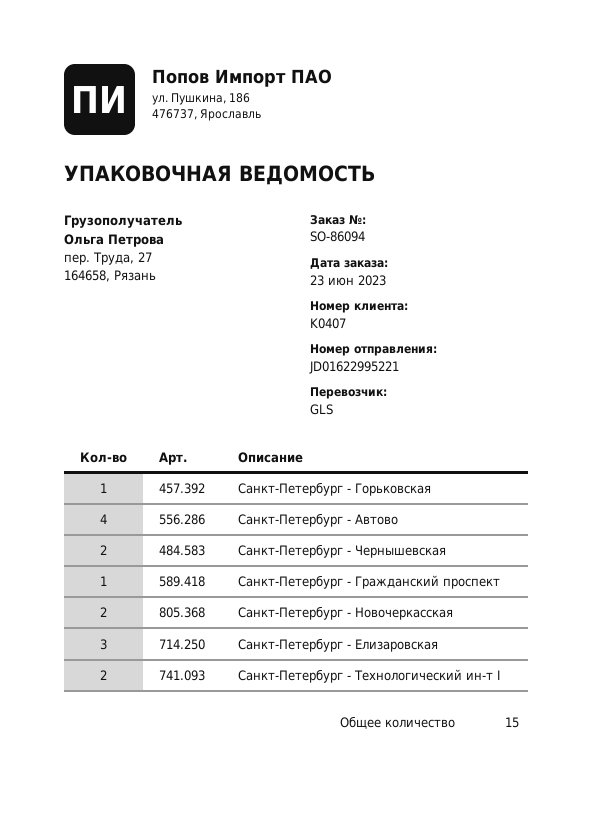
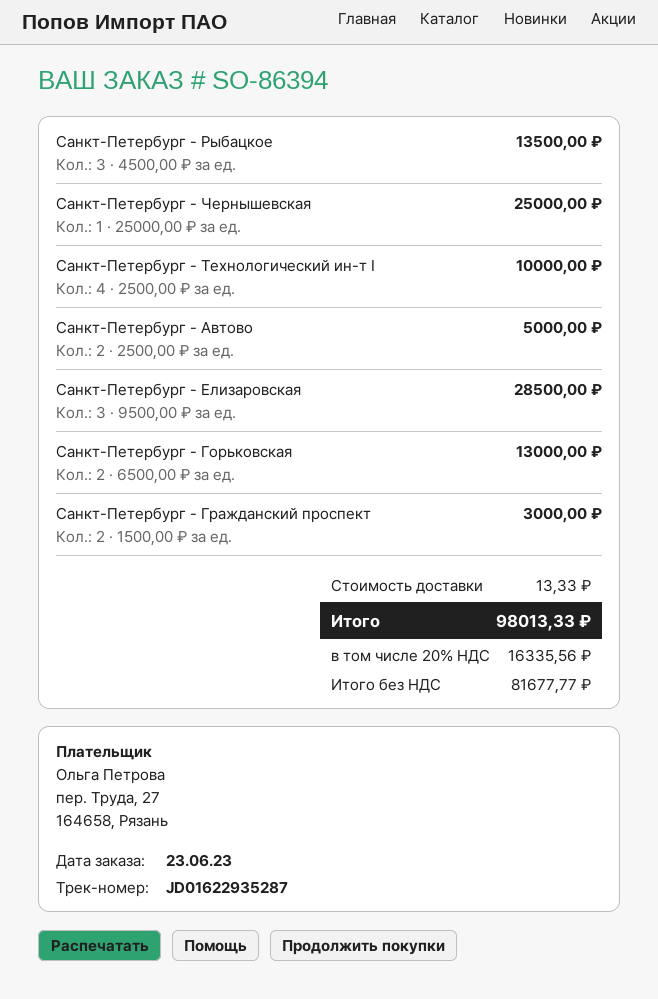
order number: SO-86094 -> SO-86394
tracking number: JD01622995221 -> JD01622935287
Санкт-Петербург - Горьковская: 1 -> 2
Санкт-Петербург - Автово: 4 -> 2
Санкт-Петербург - Чернышевская: 2 -> 1
Санкт-Петербург - Гражданский проспект: 1 -> 2
Санкт-Петербург - Новочеркасская: 2 -> none
Санкт-Петербург - Технологический ин-т I: 2 -> 4
Санкт-Петербург - Рыбацкое: none -> 3

